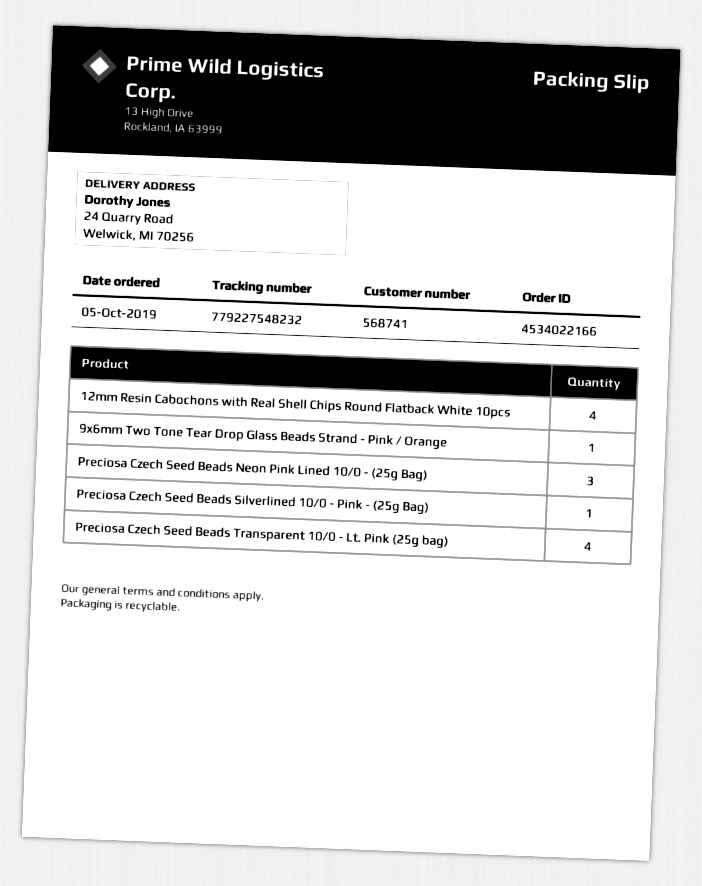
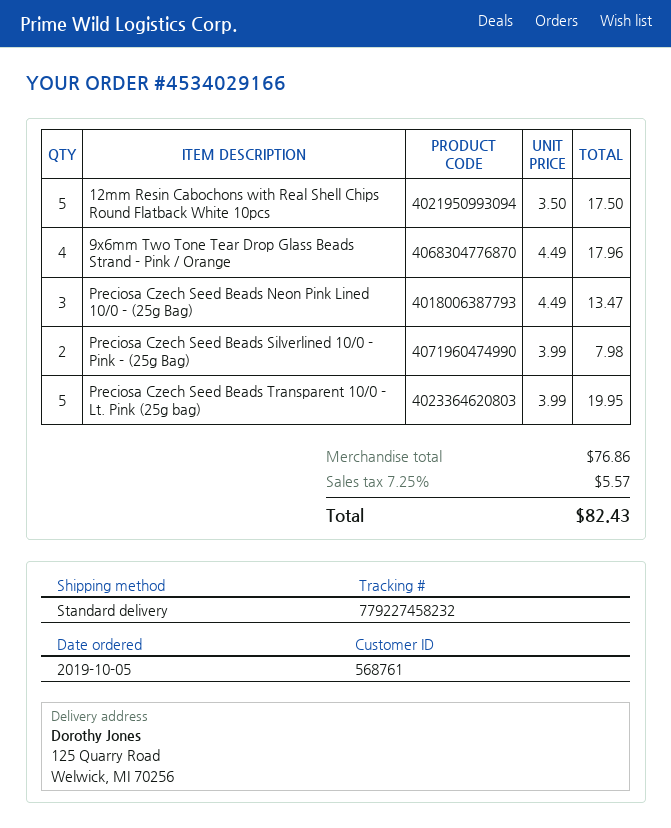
order number: 4534022166 -> 4534029166
customer number: 568741 -> 568761
tracking number: 779227548232 -> 779227458232
ship to: 24 Quarry Road, Welwick, MI 70256 -> 125 Quarry Road, Welwick, MI 70256
12mm Resin Cabochons with Real Shell Chips Round Flatback White 10pcs: 4 -> 5
9x6mm Two Tone Tear Drop Glass Beads Strand - Pink / Orange: 1 -> 4
Preciosa Czech Seed Beads Silverlined 10/0 - Pink - (25g Bag): 1 -> 2
Preciosa Czech Seed Beads Transparent 10/0 - Lt. Pink (25g bag): 4 -> 5

